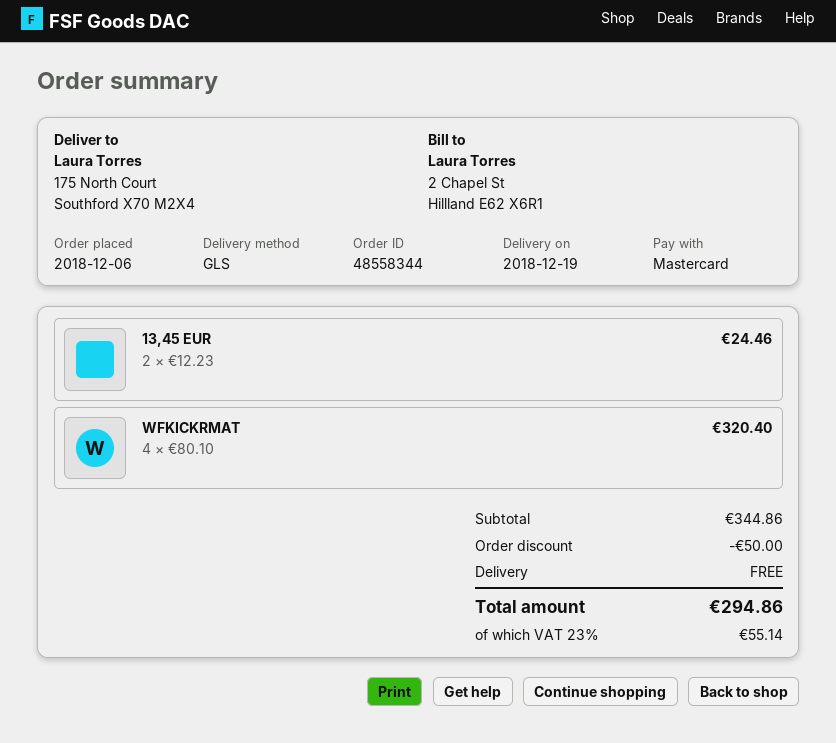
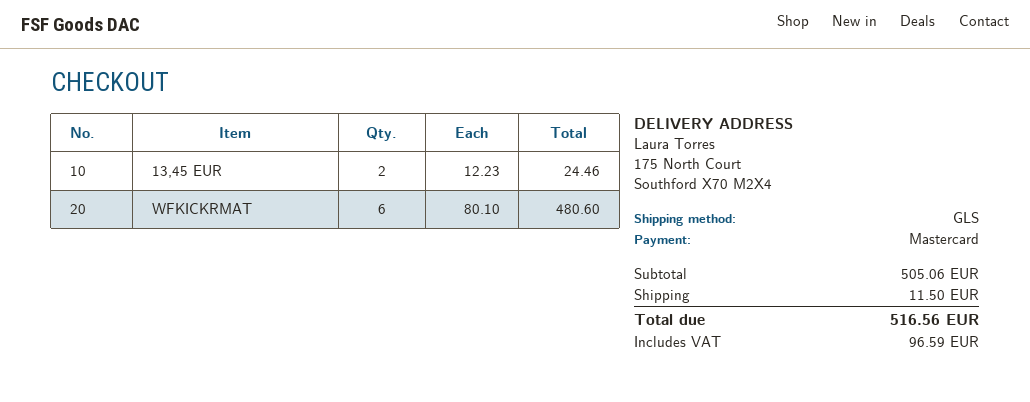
WFKICKRMAT: 4 x 80.10 = 320.40 -> 6 x 80.10 = 480.60
subtotal: 344.86 -> 505.06
discount: 50.00 -> none
shipping: 0.00 -> 11.50
tax: 55.14 -> 96.59
total: 294.86 -> 516.56

